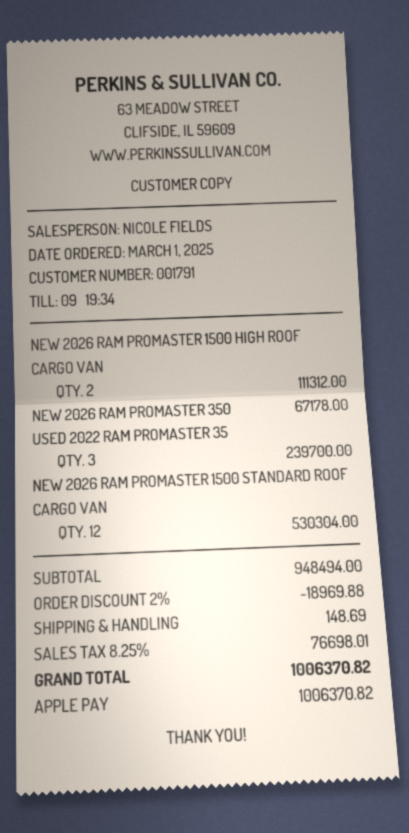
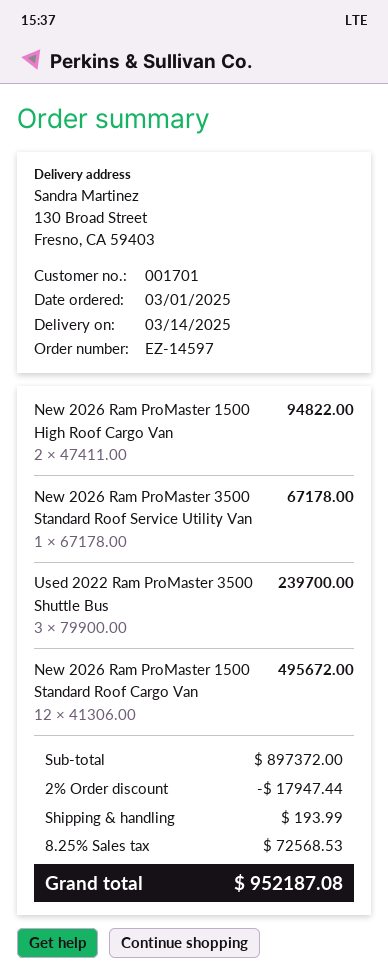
customer number: 001791 -> 001701
NEW 2026 RAM PROMASTER 1500 HIGH ROOF CARGO VAN: 2 for 111312.00 -> 2 for 94822.00
NEW 2026 RAM PROMASTER 1500 STANDARD ROOF CARGO VAN: 12 for 530304.00 -> 12 for 495672.00
subtotal: 948494.00 -> 897372.00
discount: 2% = 18969.88 -> 2% = 17947.44
shipping: 148.69 -> 193.99
tax: 8.25% = 76698.01 -> 8.25% = 72568.53
total: 1006370.82 -> 952187.08

